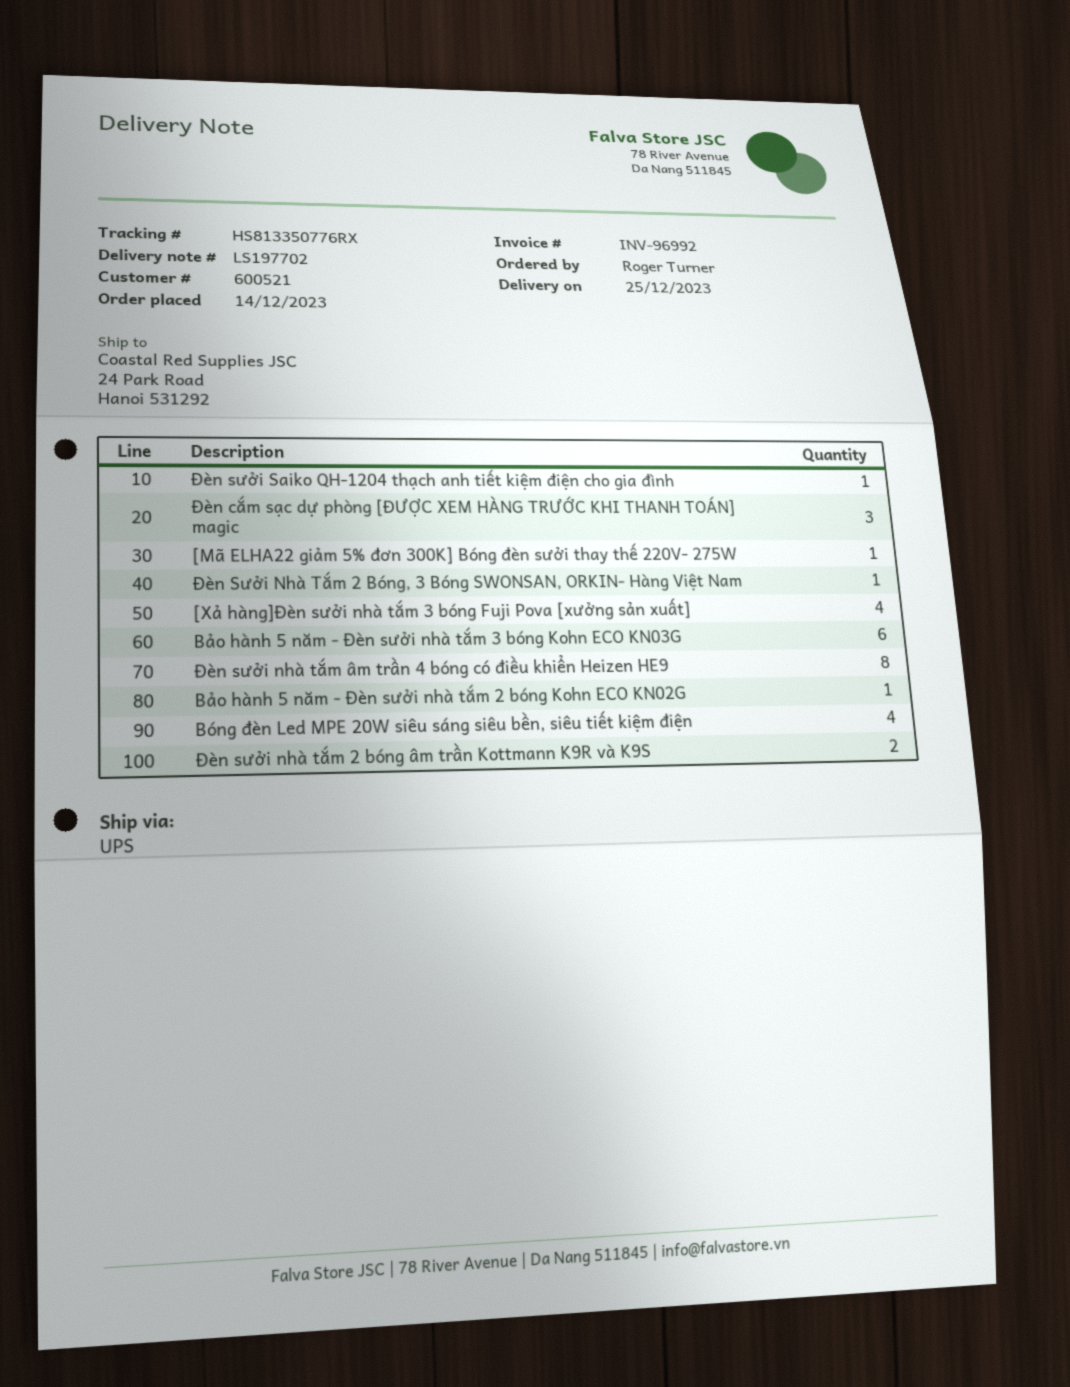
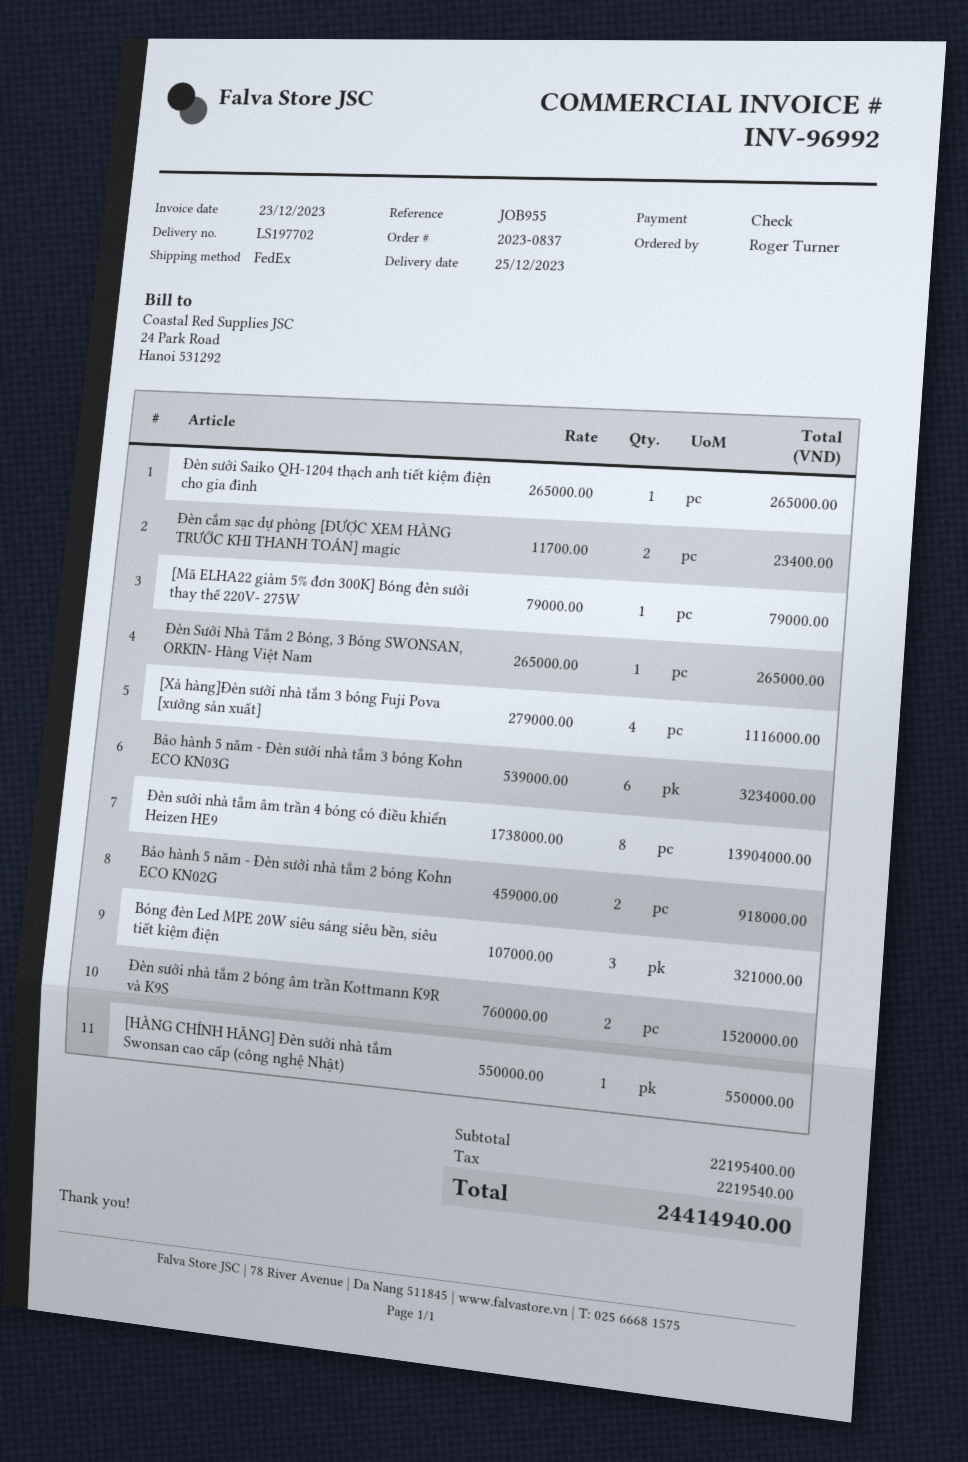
shipping method: UPS -> FedEx
Đèn cắm sạc dự phòng [ĐƯỢC XEM HÀNG TRƯỚC KHI THANH TOÁN] magic: 3 -> 2
Bảo hành 5 năm - Đèn sưởi nhà tắm 2 bóng Kohn ECO KN02G: 1 -> 2
Bóng đèn Led MPE 20W siêu sáng siêu bền, siêu tiết kiệm điện: 4 -> 3
[HÀNG CHÍNH HÃNG] Đèn sưởi nhà tắm Swonsan cao cấp (công nghệ Nhật): none -> 1

